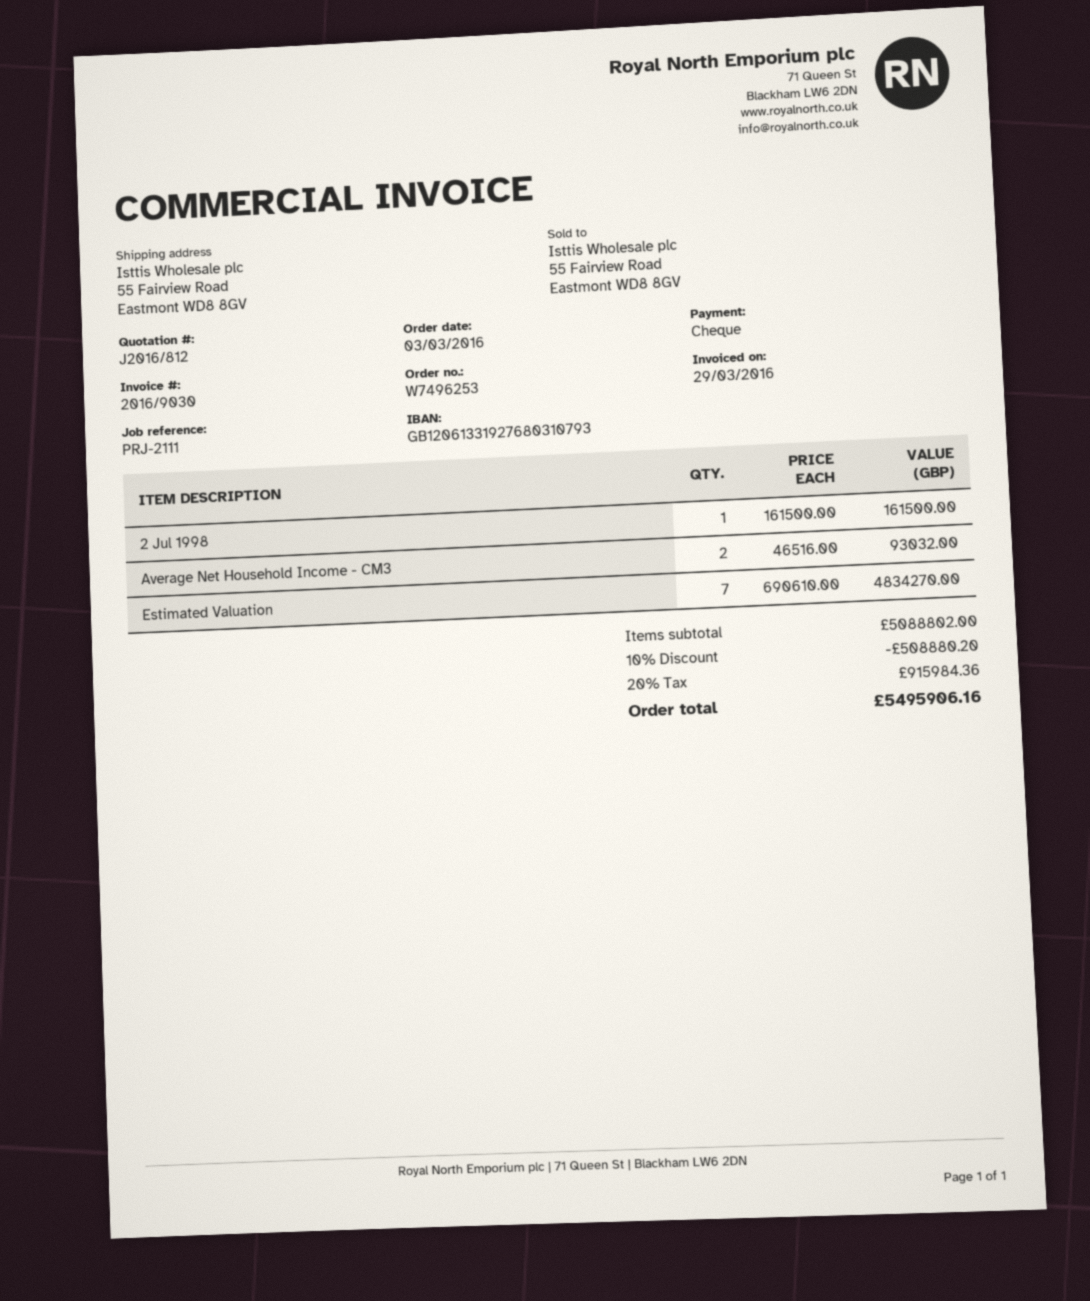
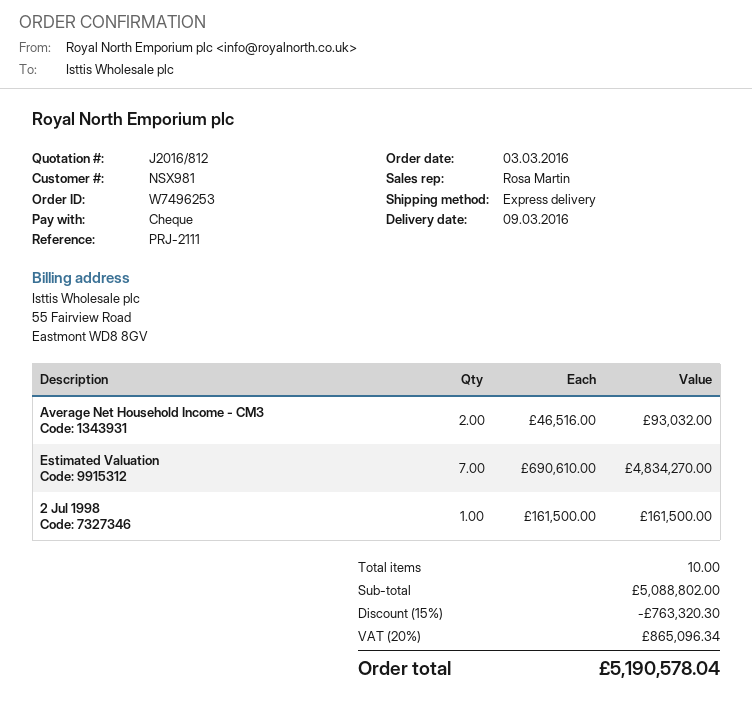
discount: 10% = 508880.20 -> 15% = 763320.30
tax: 20% = 915984.36 -> 20% = 865096.34
total: 5495906.16 -> 5190578.04

